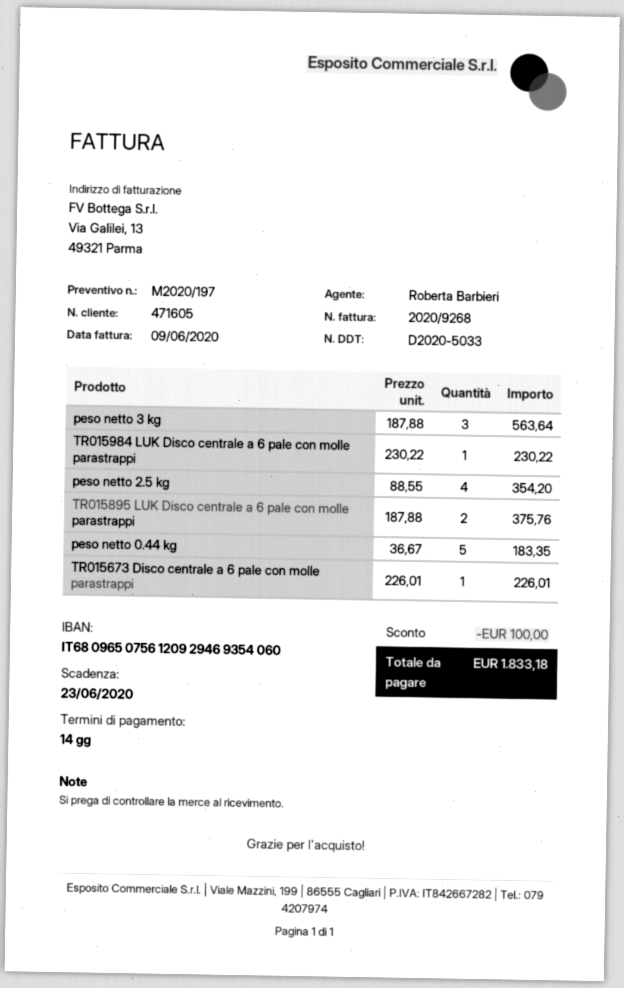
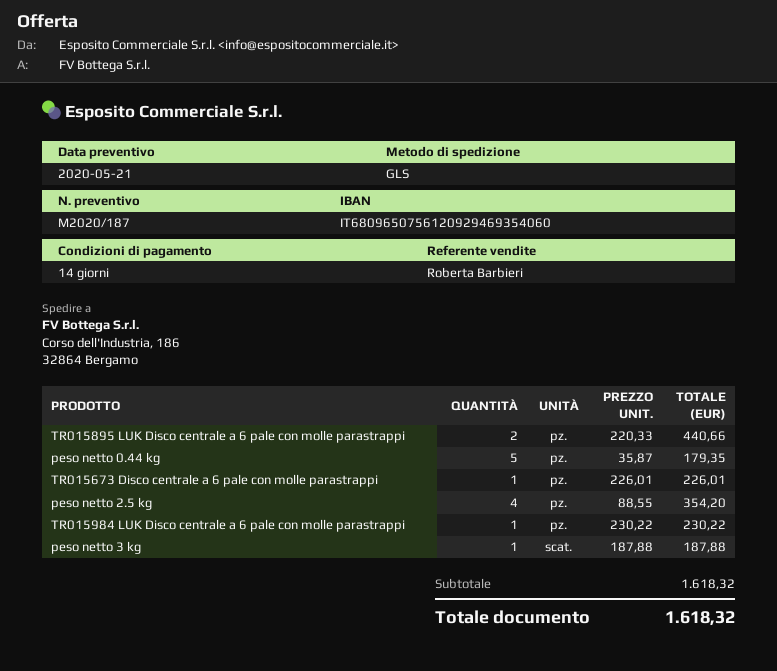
quote number: M2020/197 -> M2020/187
peso netto 3 kg: 3 x 187.88 = 563.64 -> 1 x 187.88 = 187.88
TR015895 LUK Disco centrale a 6 pale con molle parastrappi: 2 x 187.88 = 375.76 -> 2 x 220.33 = 440.66
peso netto 0.44 kg: 5 x 36.67 = 183.35 -> 5 x 35.87 = 179.35
discount: 100.00 -> none
total: 1833.18 -> 1618.32

